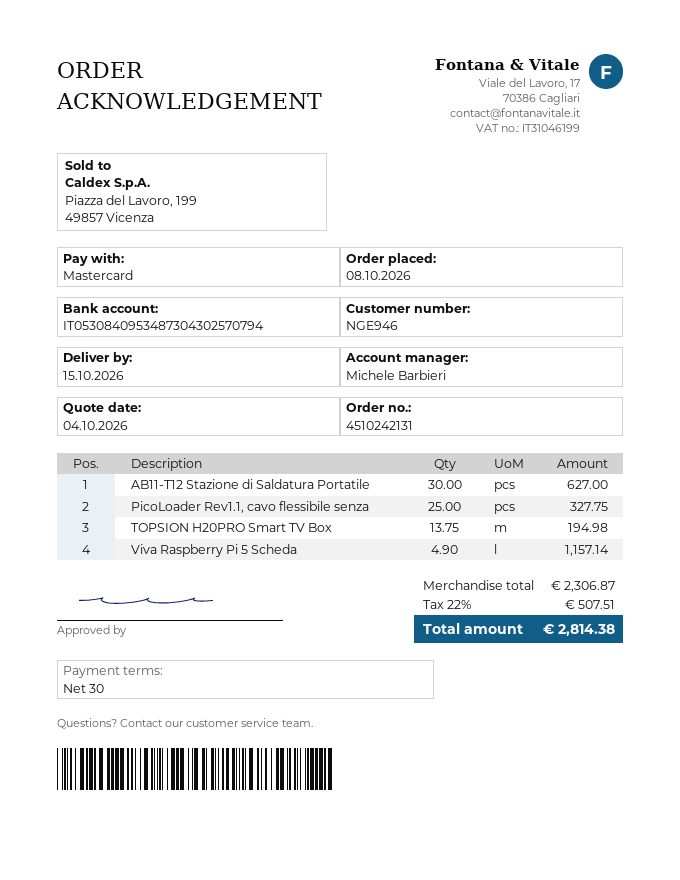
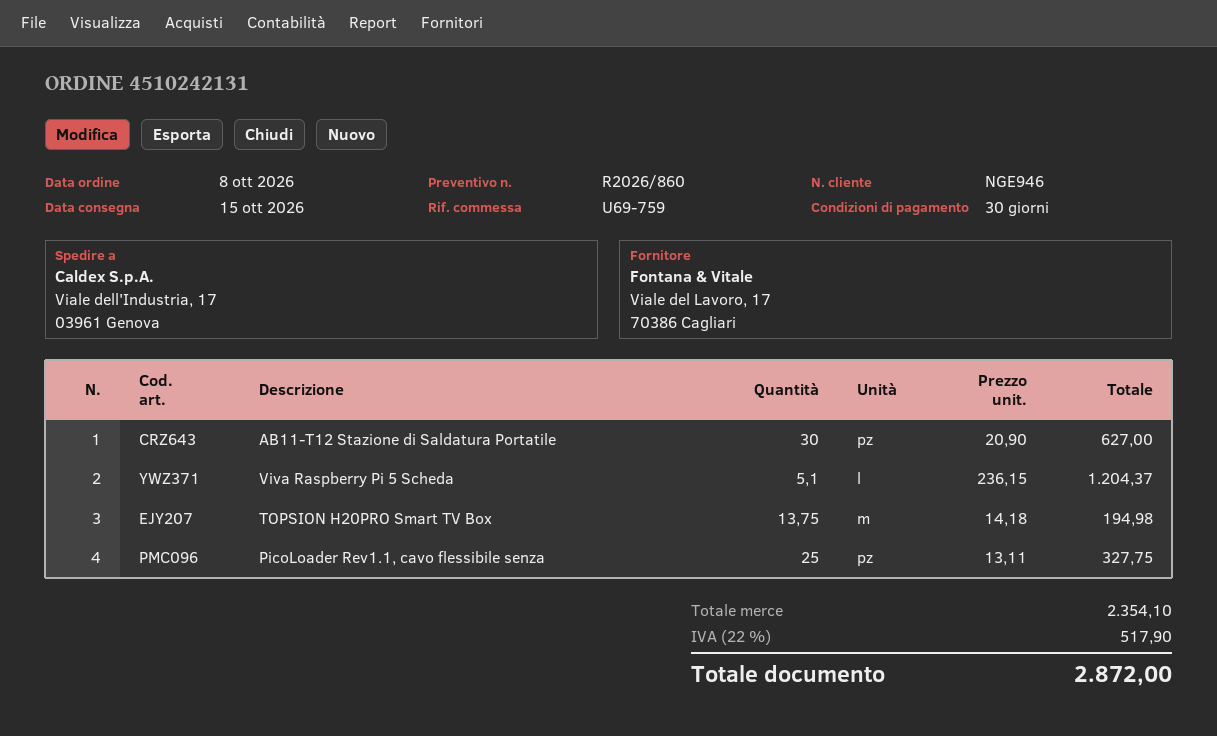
Viva Raspberry Pi 5 Scheda: 4.9 for 1157.14 -> 5.1 for 1204.37
subtotal: 2306.87 -> 2354.10
tax: 22% = 507.51 -> 22% = 517.90
total: 2814.38 -> 2872.00

